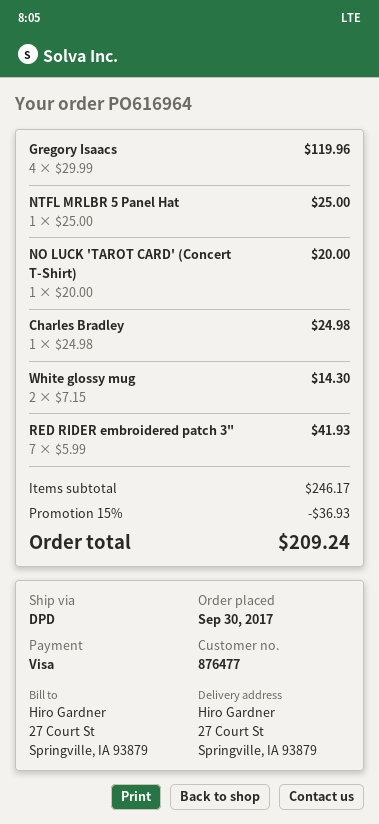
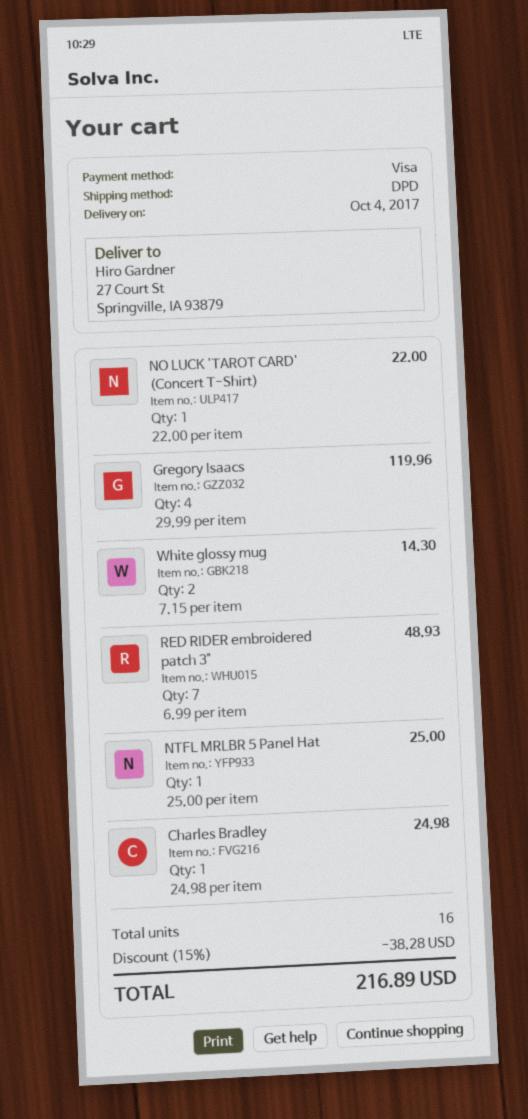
NO LUCK 'TAROT CARD' (Concert T-Shirt): 1 x 20.00 = 20.00 -> 1 x 22.00 = 22.00
RED RIDER embroidered patch 3": 7 x 5.99 = 41.93 -> 7 x 6.99 = 48.93
discount: 15% = 36.93 -> 15% = 38.28
total: 209.24 -> 216.89

